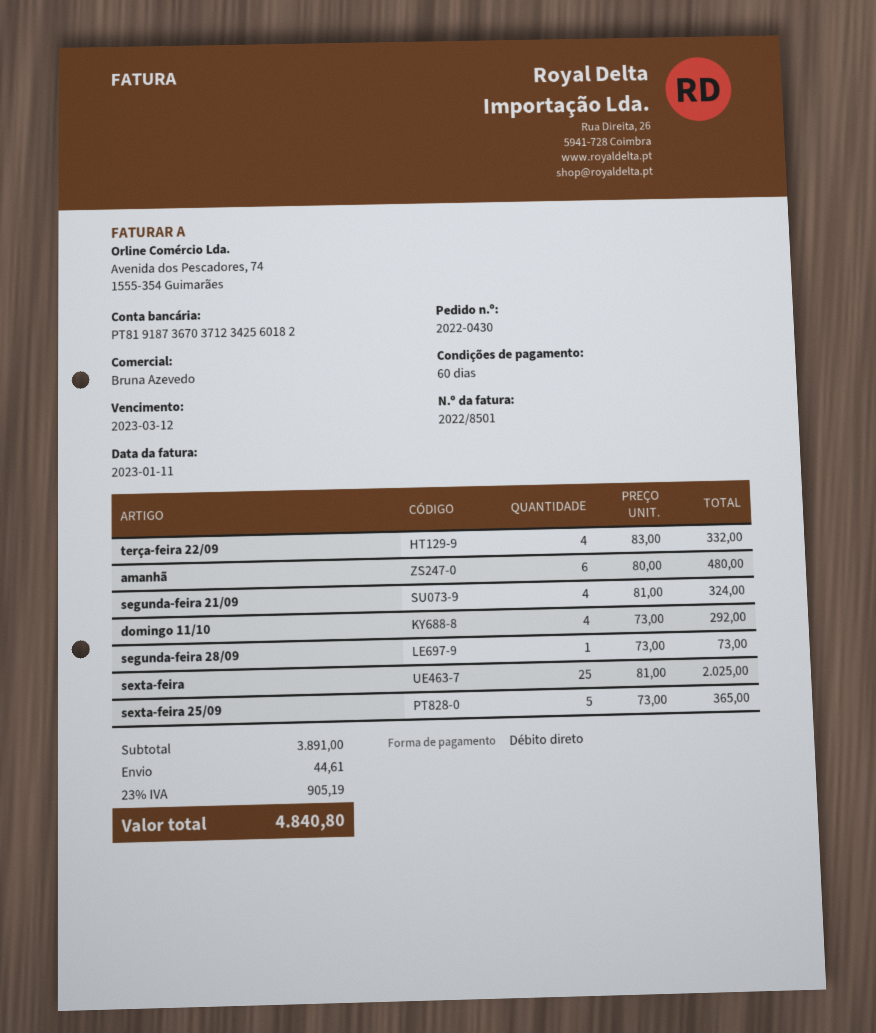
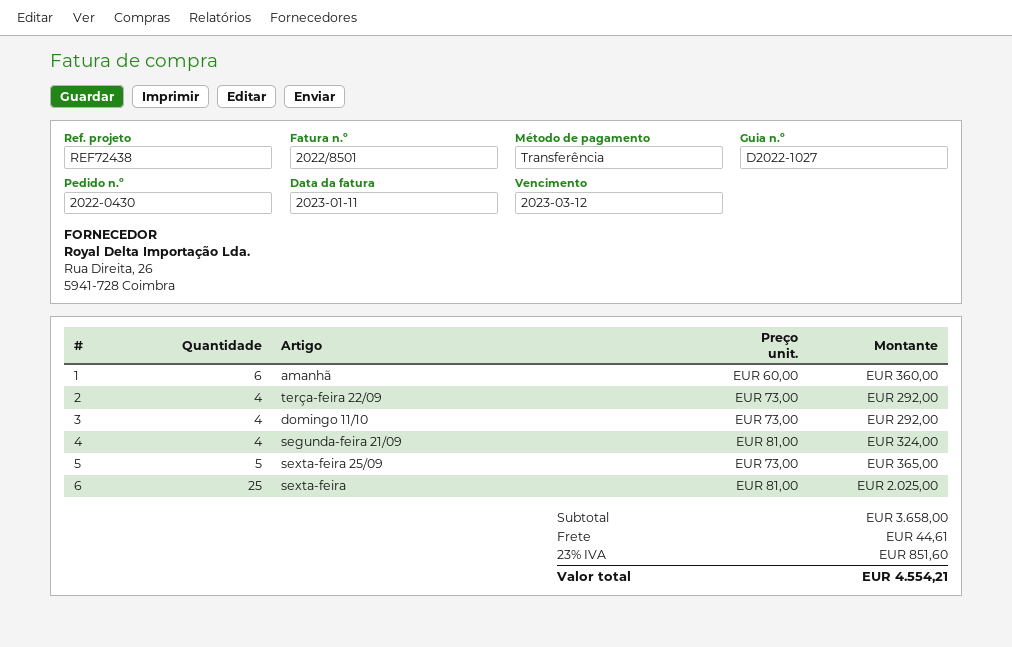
payment method: direct debit -> bank transfer
terça-feira 22/09: 4 x 83.00 = 332.00 -> 4 x 73.00 = 292.00
amanhã: 6 x 80.00 = 480.00 -> 6 x 60.00 = 360.00
segunda-feira 28/09: 1 x 73.00 = 73.00 -> none
subtotal: 3891.00 -> 3658.00
tax: 23% = 905.19 -> 23% = 851.60
total: 4840.80 -> 4554.21

